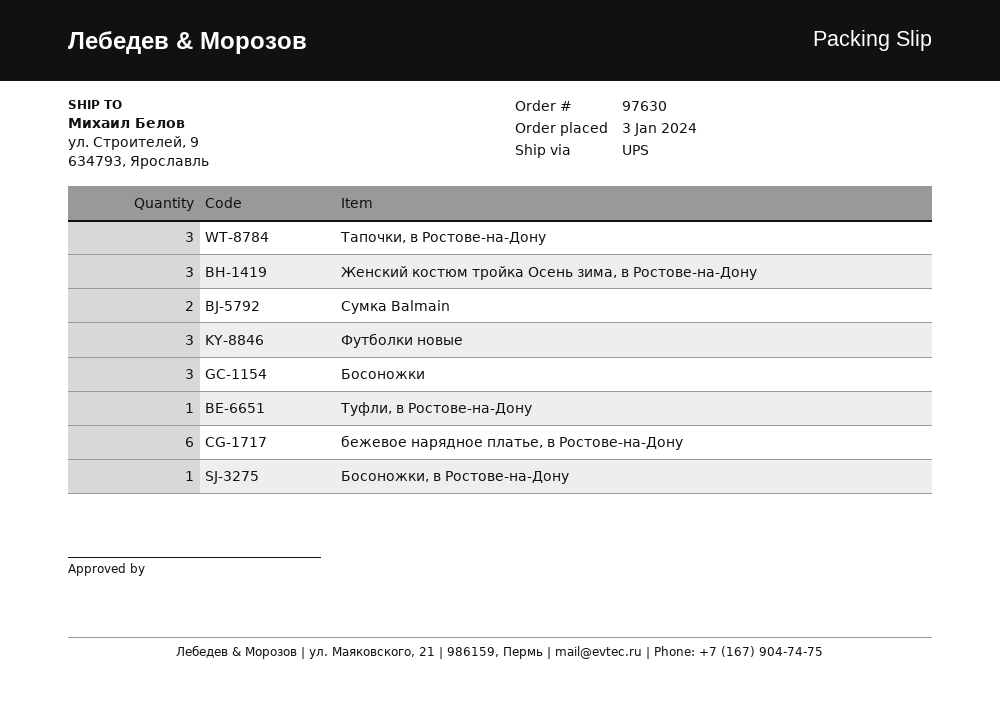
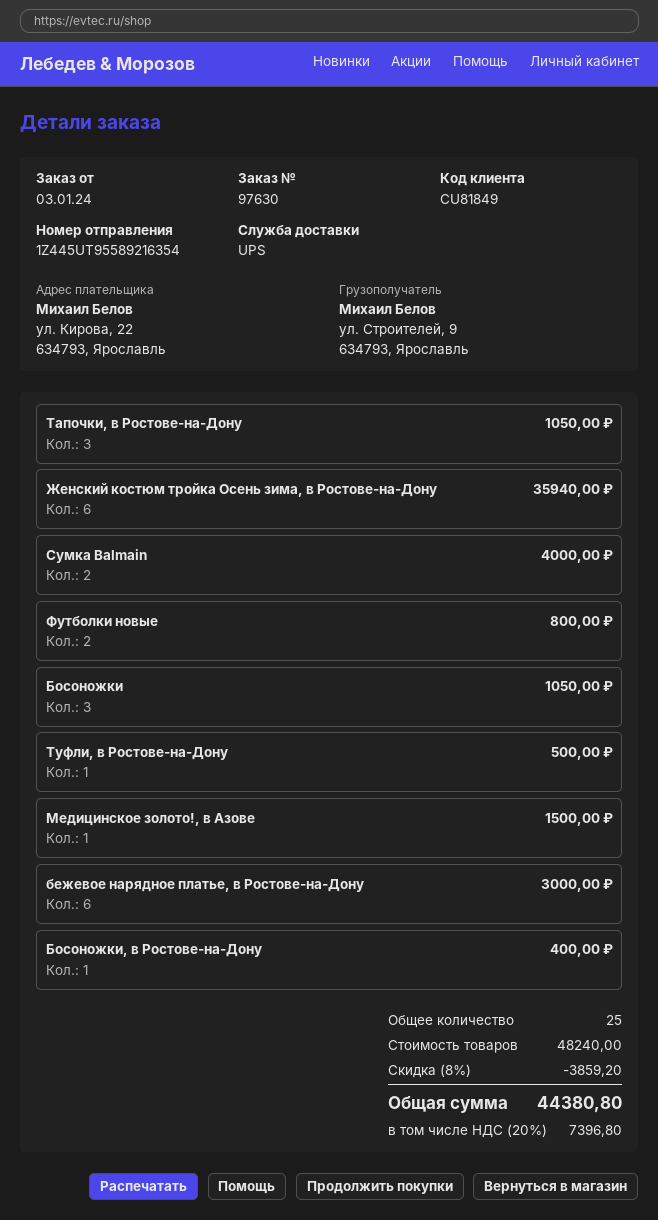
Женский костюм тройка Осень зима, в Ростове-на-Дону: 3 -> 6
Футболки новые: 3 -> 2
Медицинское золото!, в Азове: none -> 1

